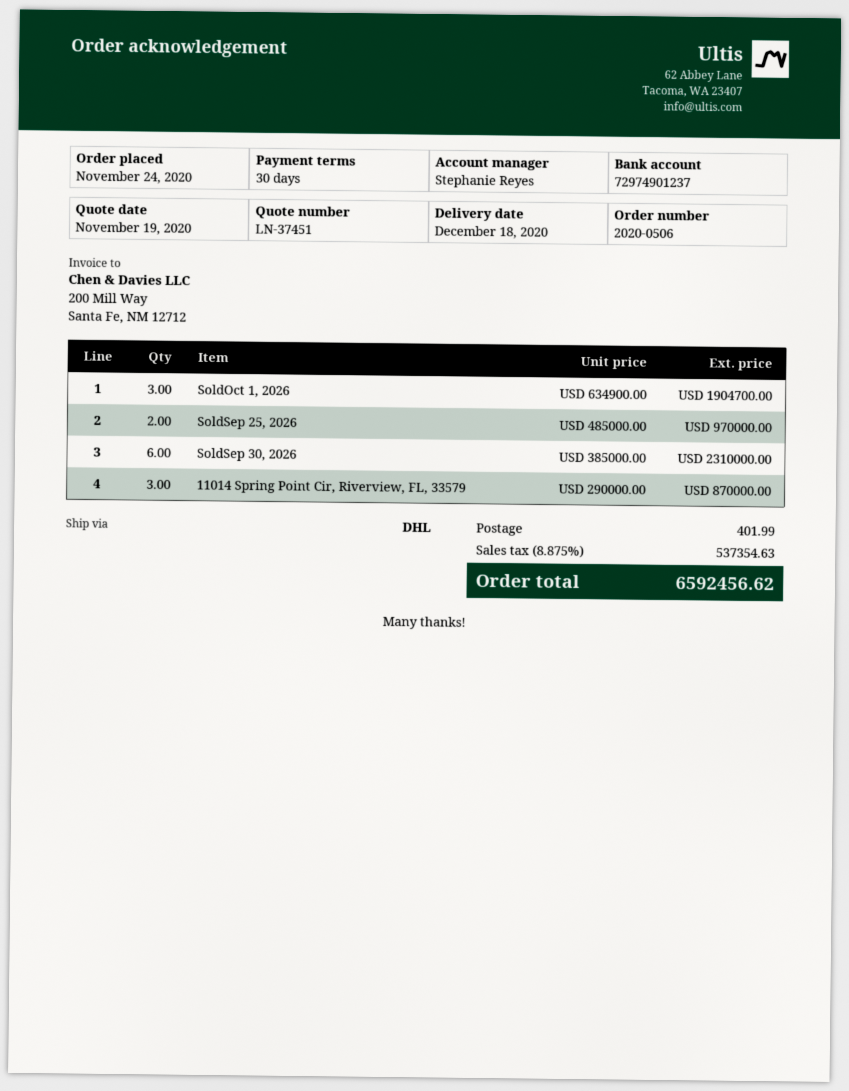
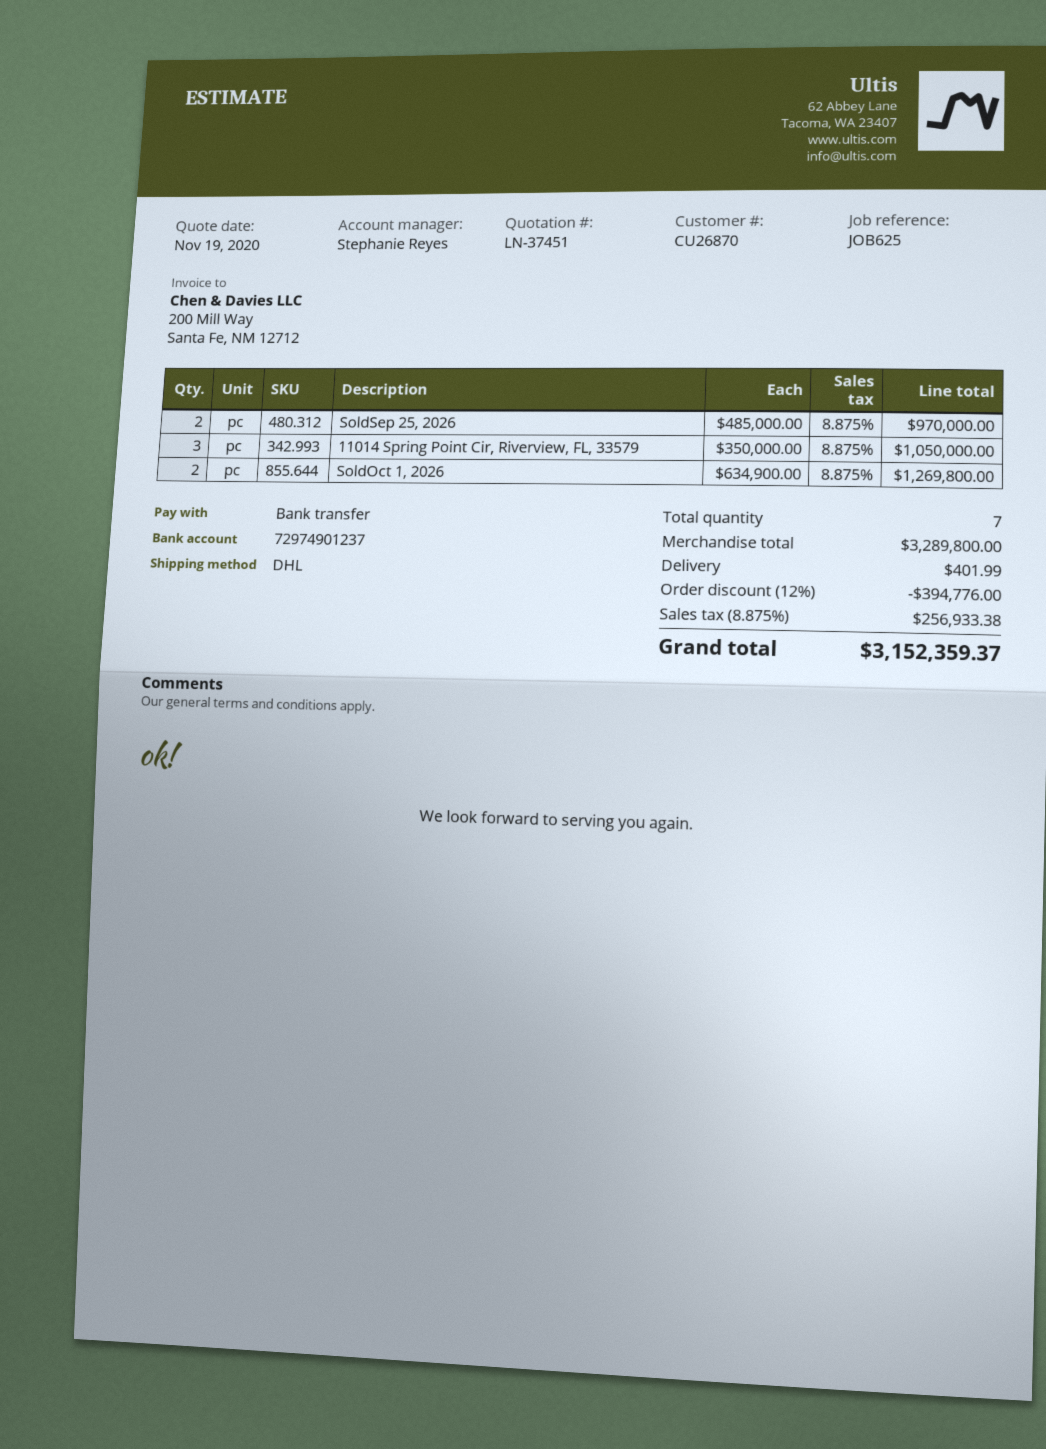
SoldOct 1, 2026: 3 x 634900.00 = 1904700.00 -> 2 x 634900.00 = 1269800.00
SoldSep 30, 2026: 6 x 385000.00 = 2310000.00 -> none
11014 Spring Point Cir, Riverview, FL, 33579: 3 x 290000.00 = 870000.00 -> 3 x 350000.00 = 1050000.00
discount: none -> 12% = 394776.00
tax: 8.875% = 537354.63 -> 8.875% = 256933.38
total: 6592456.62 -> 3152359.37

